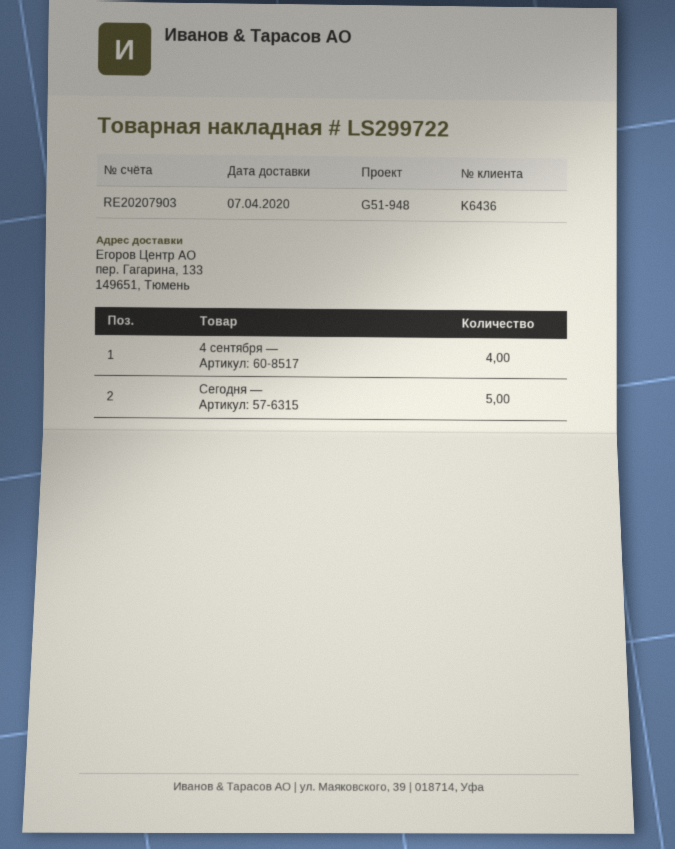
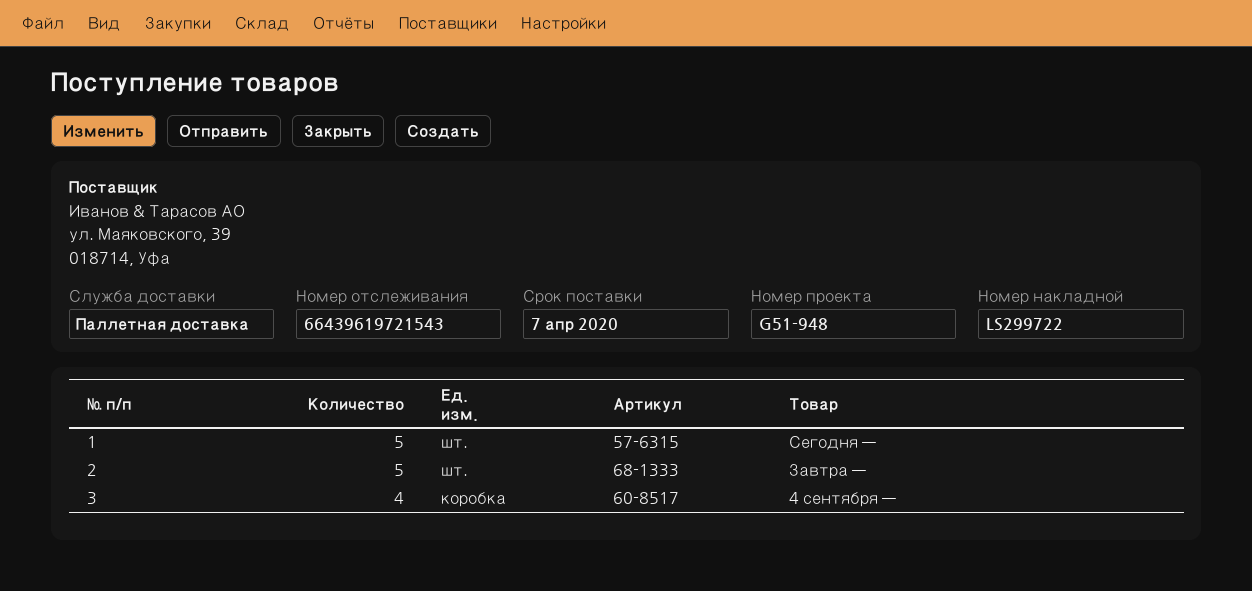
Завтра —: none -> 5

